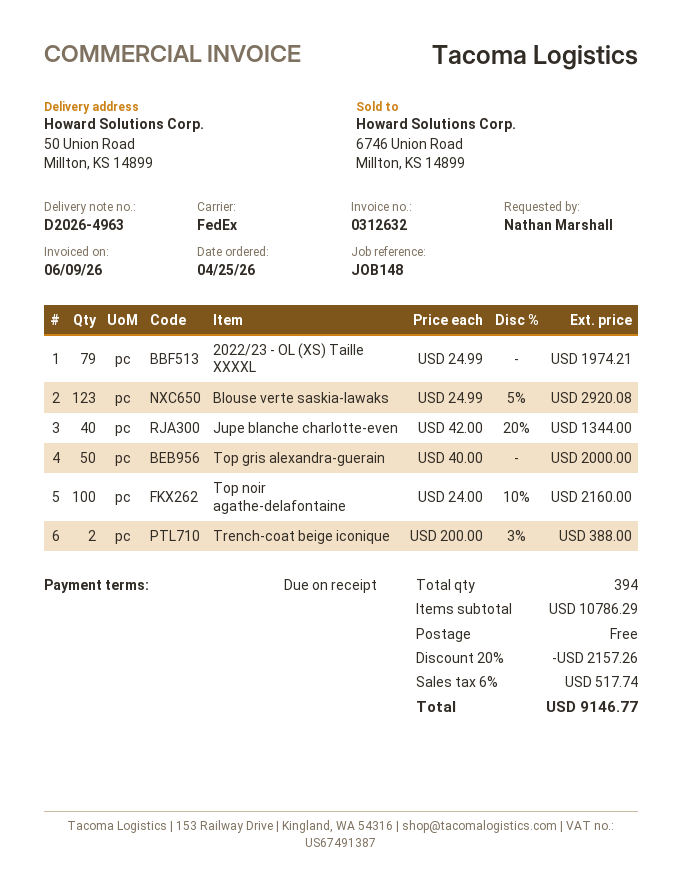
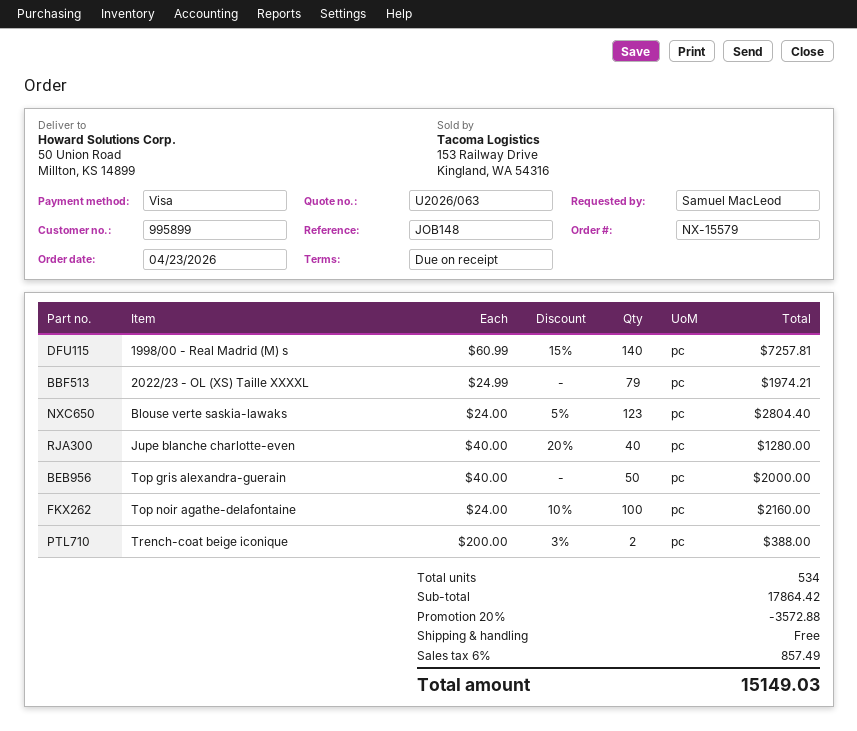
order date: 2026-04-25 -> 2026-04-23
ordered by: Nathan Marshall -> Samuel MacLeod
Blouse verte saskia-lawaks: 123 x 24.99 - 5% = 2920.08 -> 123 x 24.00 - 5% = 2804.40
Jupe blanche charlotte-even: 40 x 42.00 - 20% = 1344.00 -> 40 x 40.00 - 20% = 1280.00
1998/00 - Real Madrid (M) s: none -> 140 x 60.99 - 15% = 7257.81
total quantity: 394 -> 534
subtotal: 10786.29 -> 17864.42
discount: 20% = 2157.26 -> 20% = 3572.88
tax: 6% = 517.74 -> 6% = 857.49
total: 9146.77 -> 15149.03

